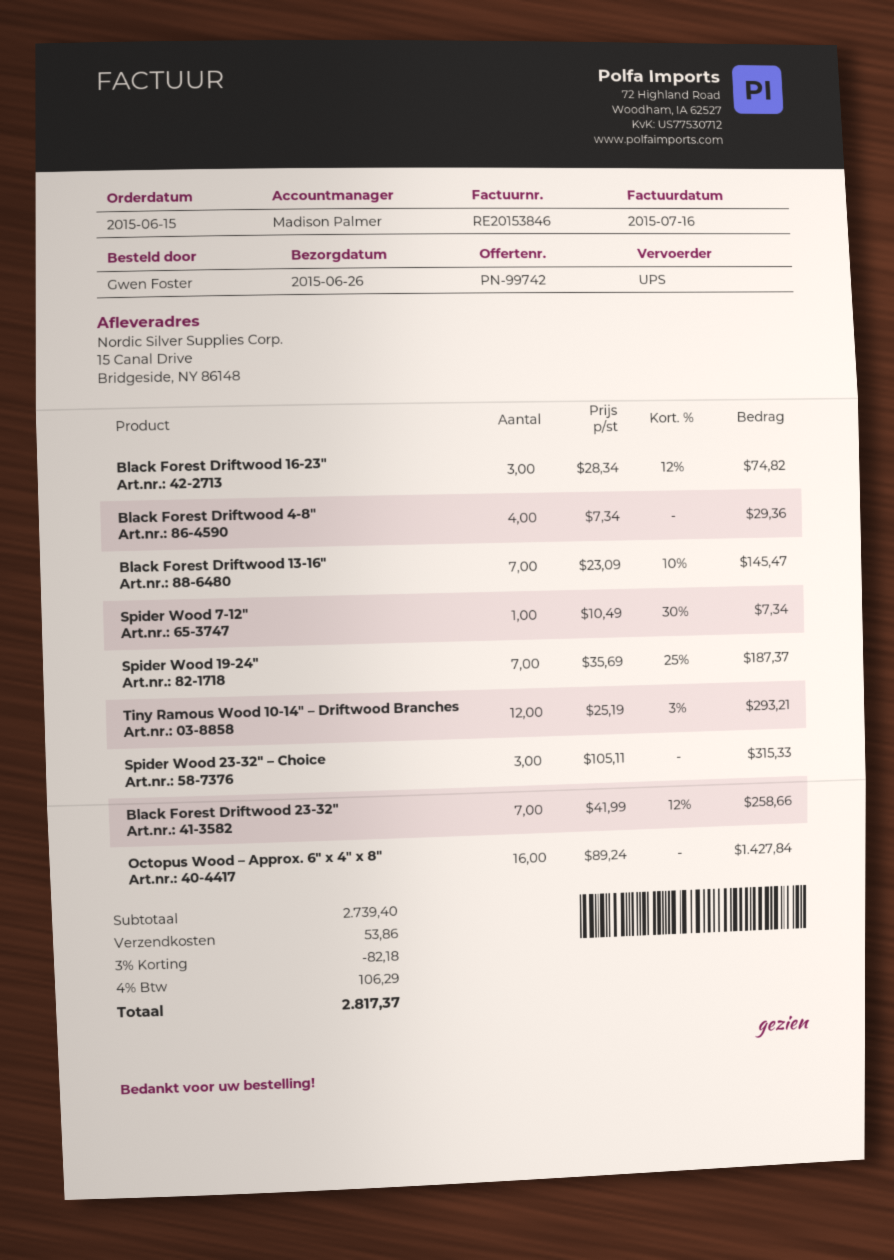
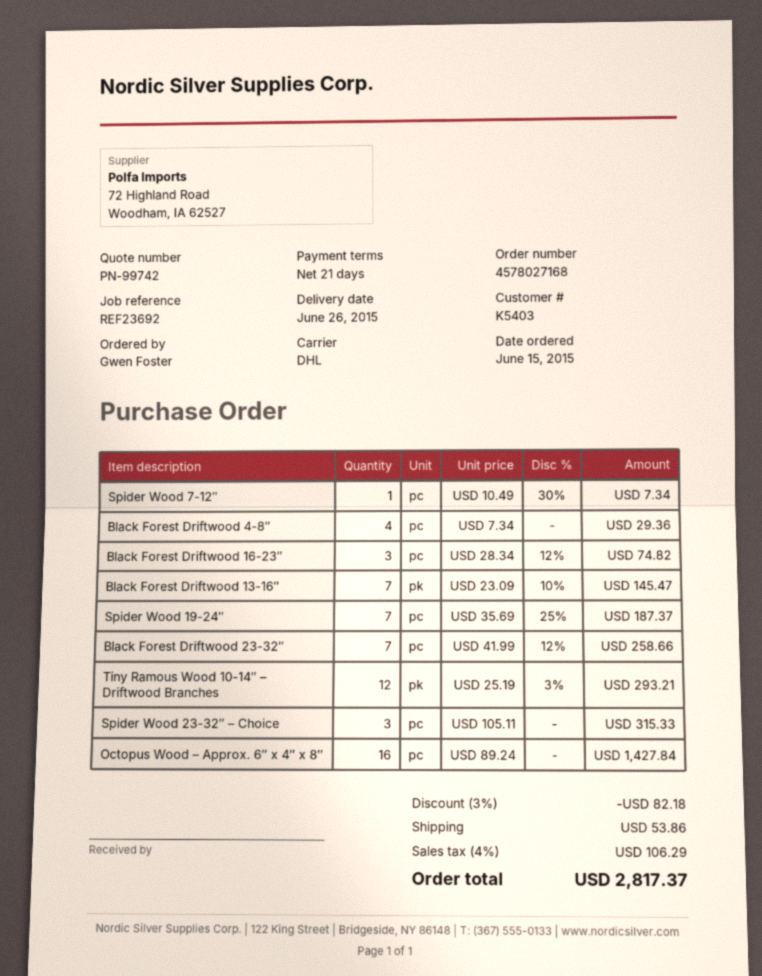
shipping method: UPS -> DHL

